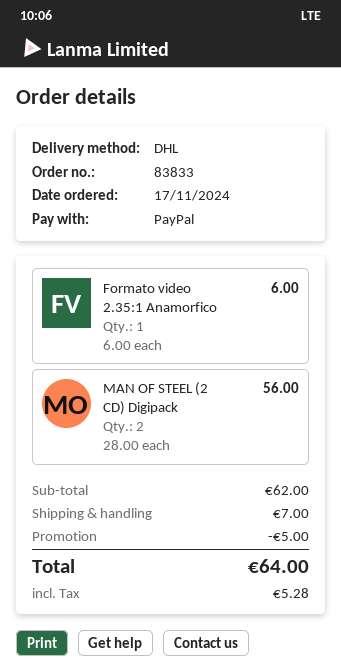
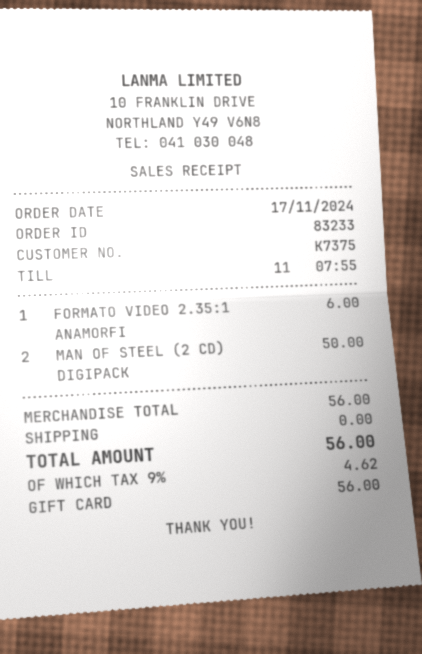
order number: 83833 -> 83233
payment method: PayPal -> gift card
MAN OF STEEL (2 CD) Digipack: 2 for 56.00 -> 2 for 50.00
subtotal: 62.00 -> 56.00
discount: 5.00 -> none
shipping: 7.00 -> 0.00
tax: 5.28 -> 4.62
total: 64.00 -> 56.00

